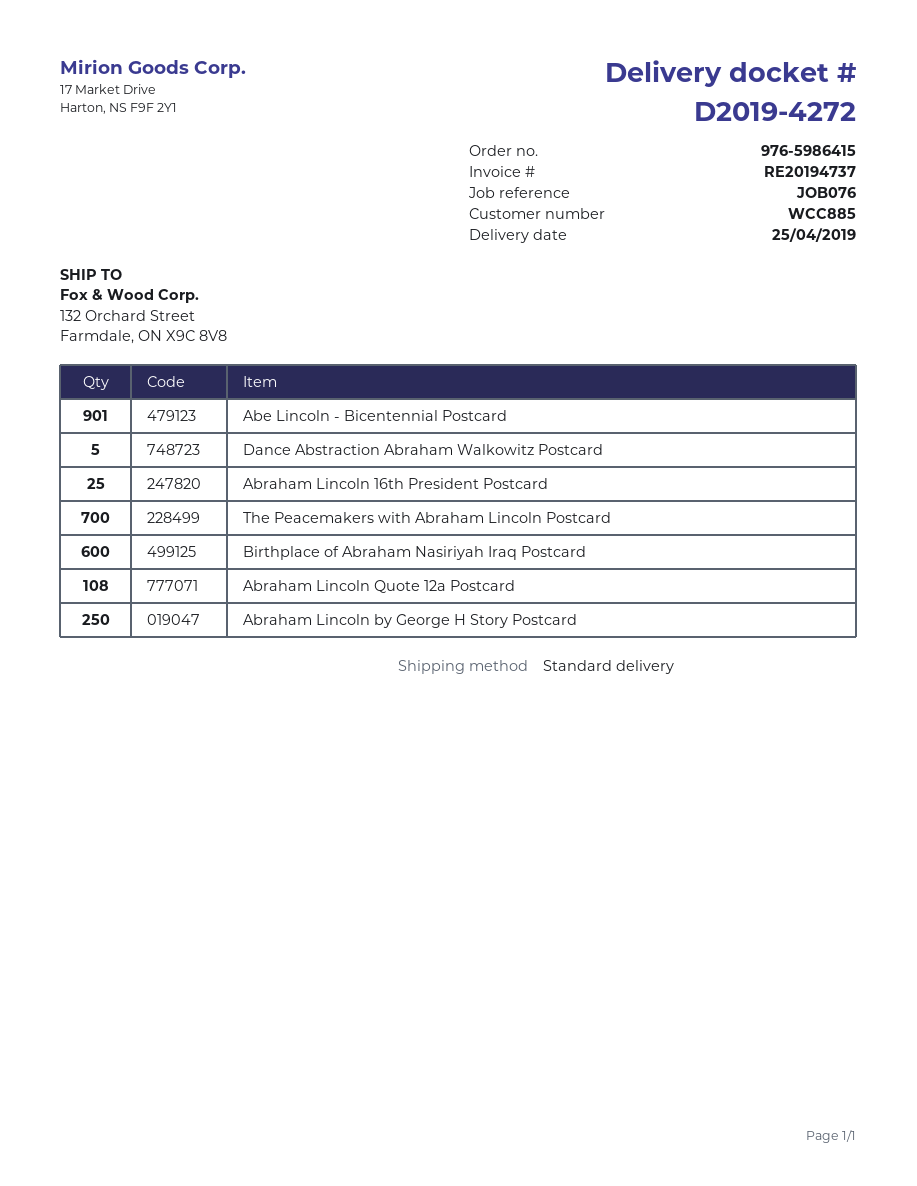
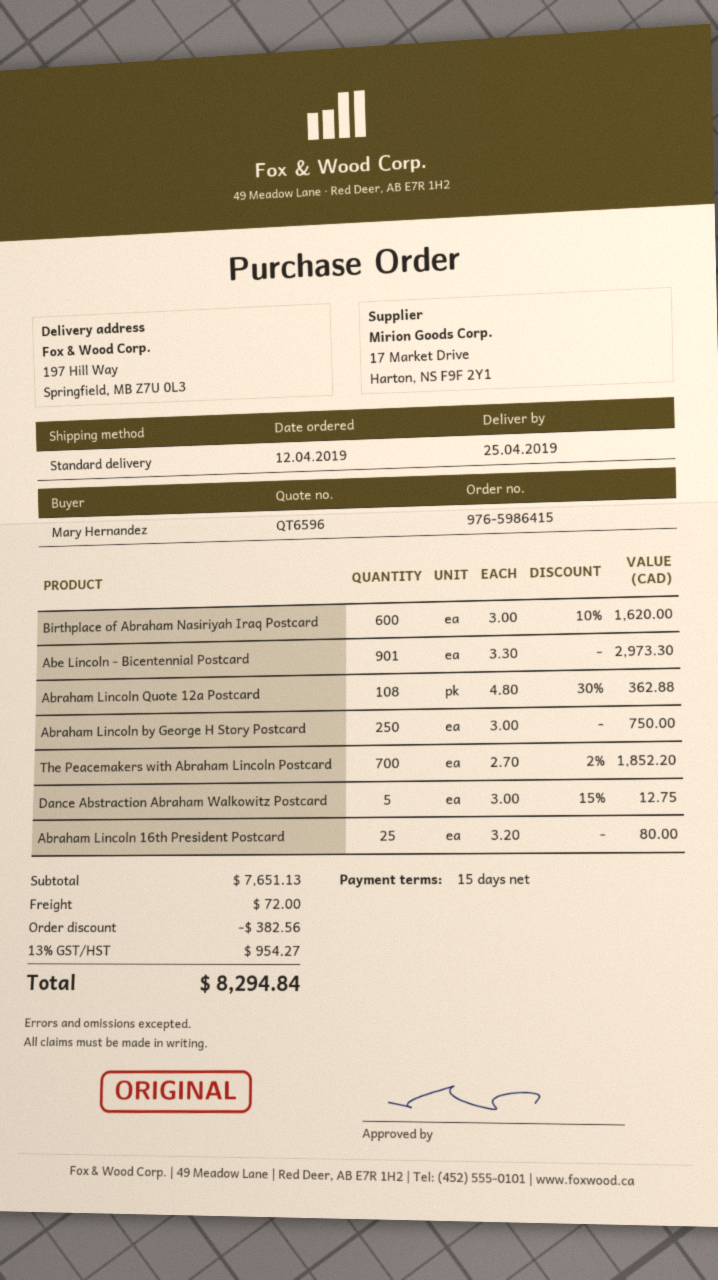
ship to: 132 Orchard Street, Farmdale, ON X9C 8V8 -> 197 Hill Way, Springfield, MB Z7U 0L3

